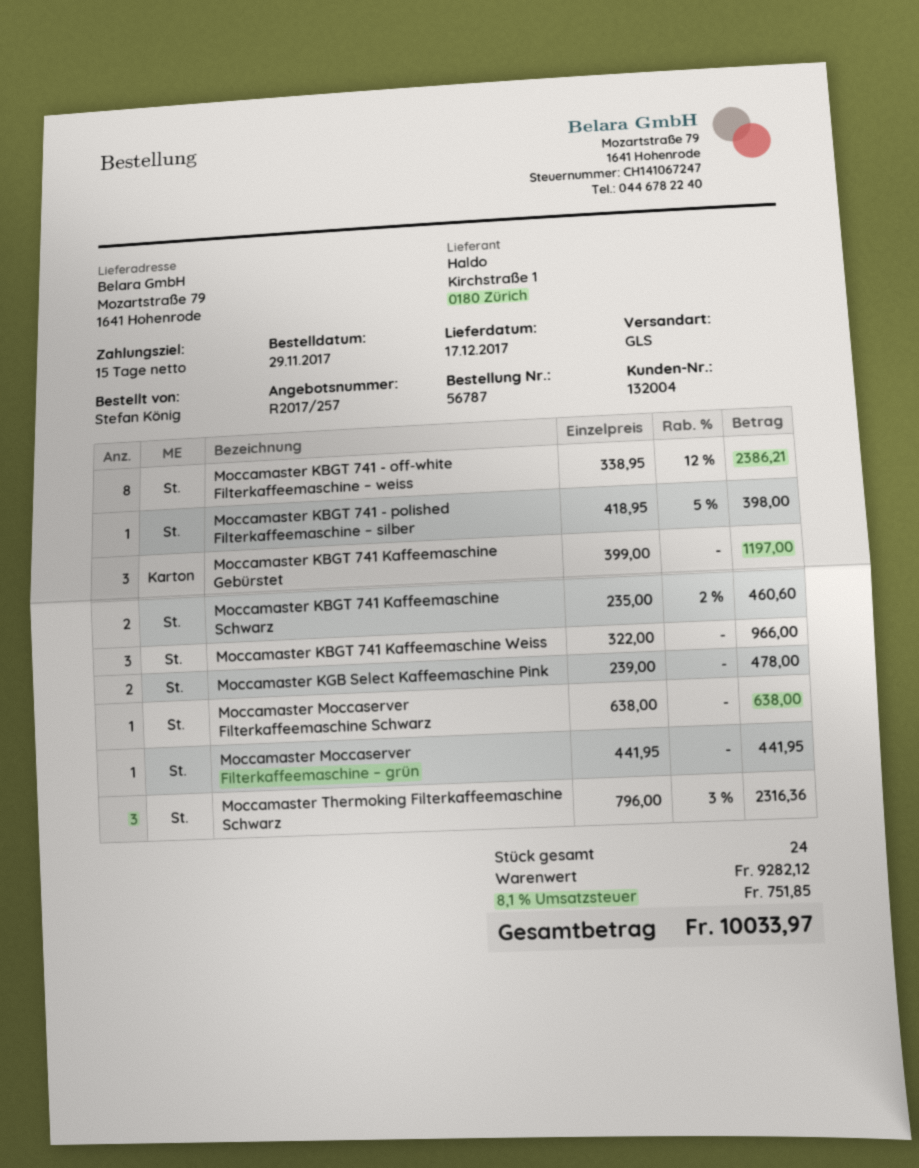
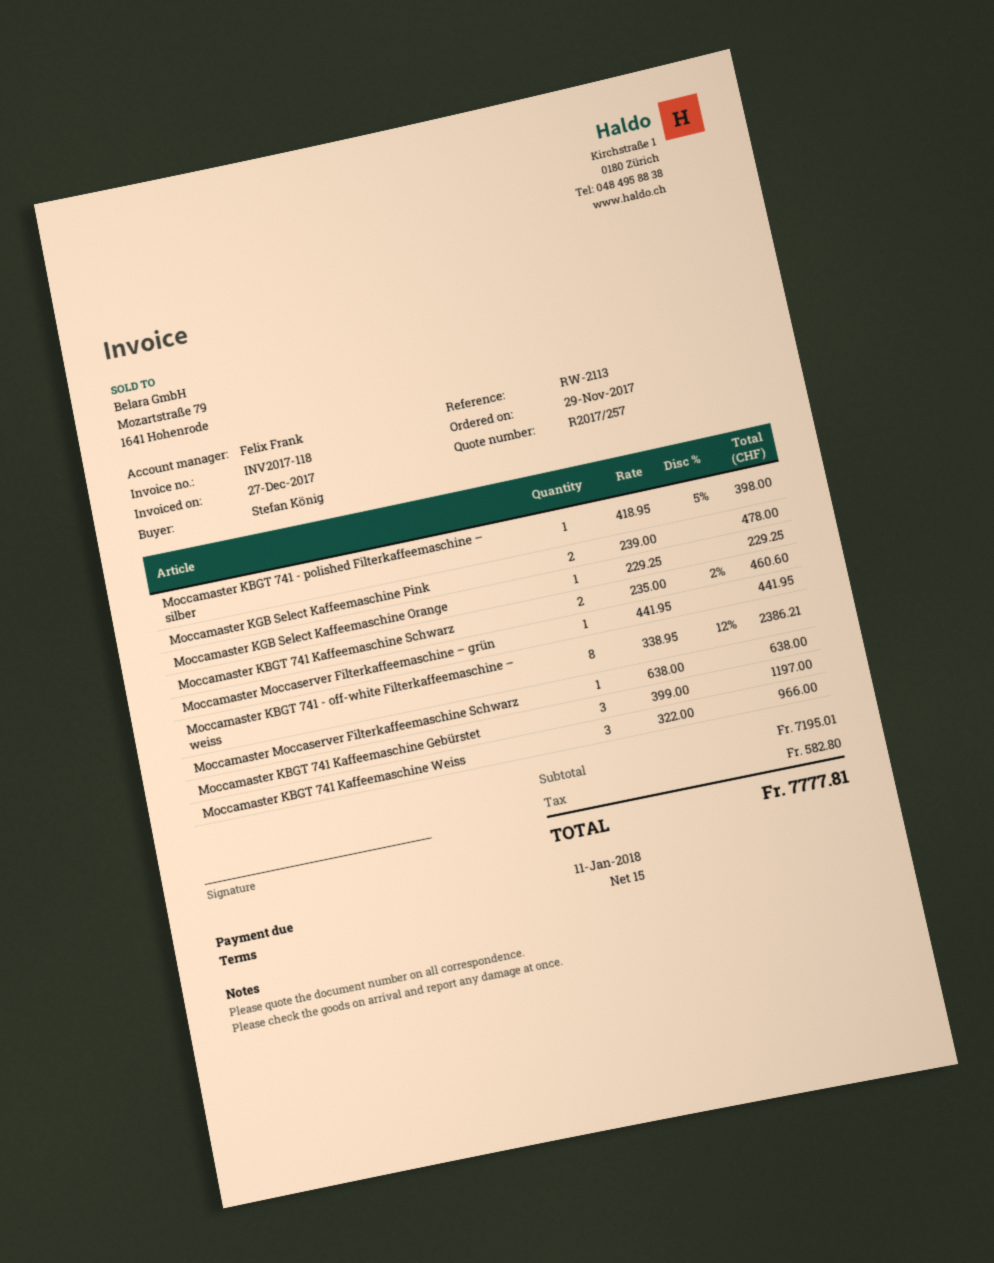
Moccamaster Thermoking Filterkaffeemaschine Schwarz: 3 x 796.00 - 3% = 2316.36 -> none
Moccamaster KGB Select Kaffeemaschine Orange: none -> 1 x 229.25 = 229.25
subtotal: 9282.12 -> 7195.01
tax: 751.85 -> 582.80
total: 10033.97 -> 7777.81

